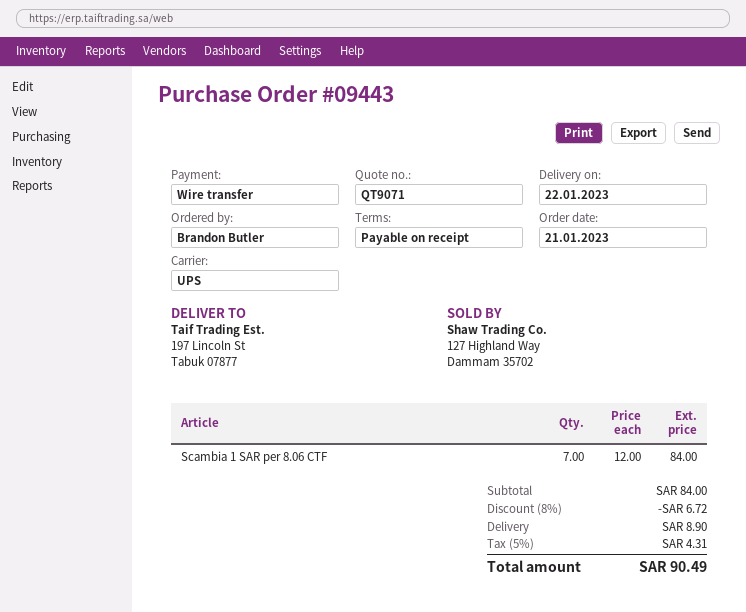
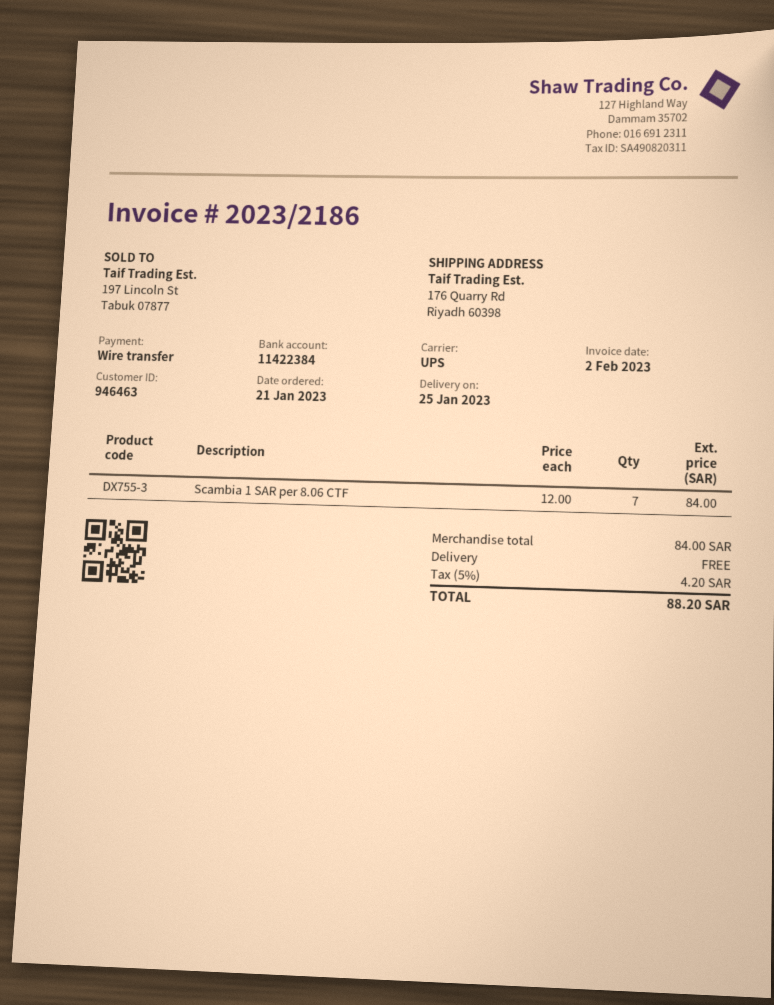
delivery date: 2023-01-22 -> 2023-01-25
ship to: 197 Lincoln St, Tabuk 07877 -> 176 Quarry Rd, Riyadh 60398
discount: 8% = 6.72 -> none
shipping: 8.90 -> 0.00
tax: 5% = 4.31 -> 5% = 4.20
total: 90.49 -> 88.20

